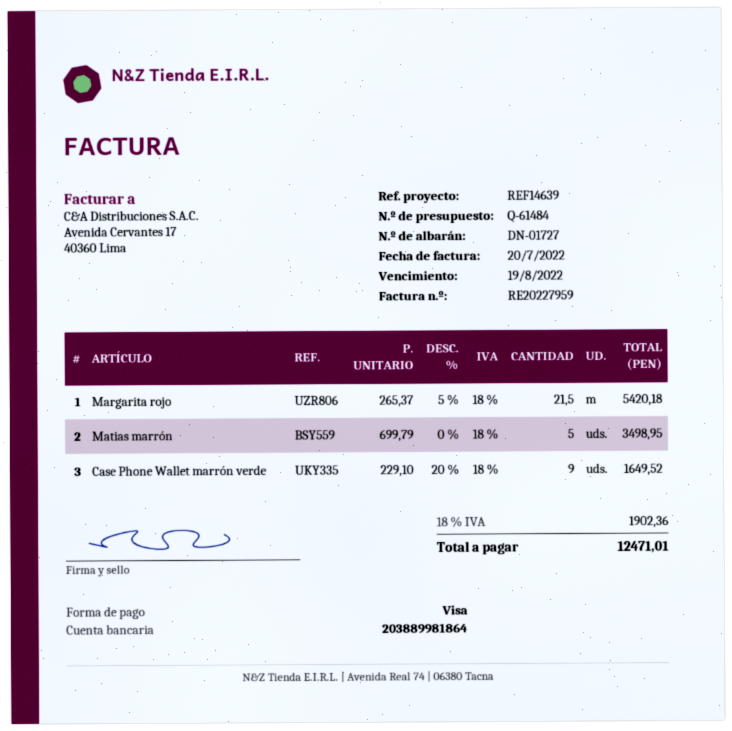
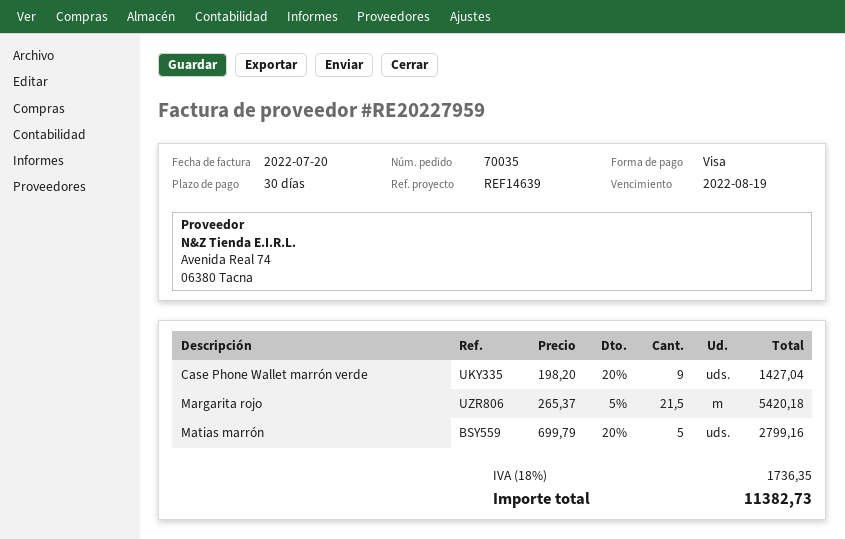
Matias marrón: 5 x 699.79 = 3498.95 -> 5 x 699.79 - 20% = 2799.16
Case Phone Wallet marrón verde: 9 x 229.10 - 20% = 1649.52 -> 9 x 198.20 - 20% = 1427.04
tax: 18% = 1902.36 -> 18% = 1736.35
total: 12471.01 -> 11382.73

